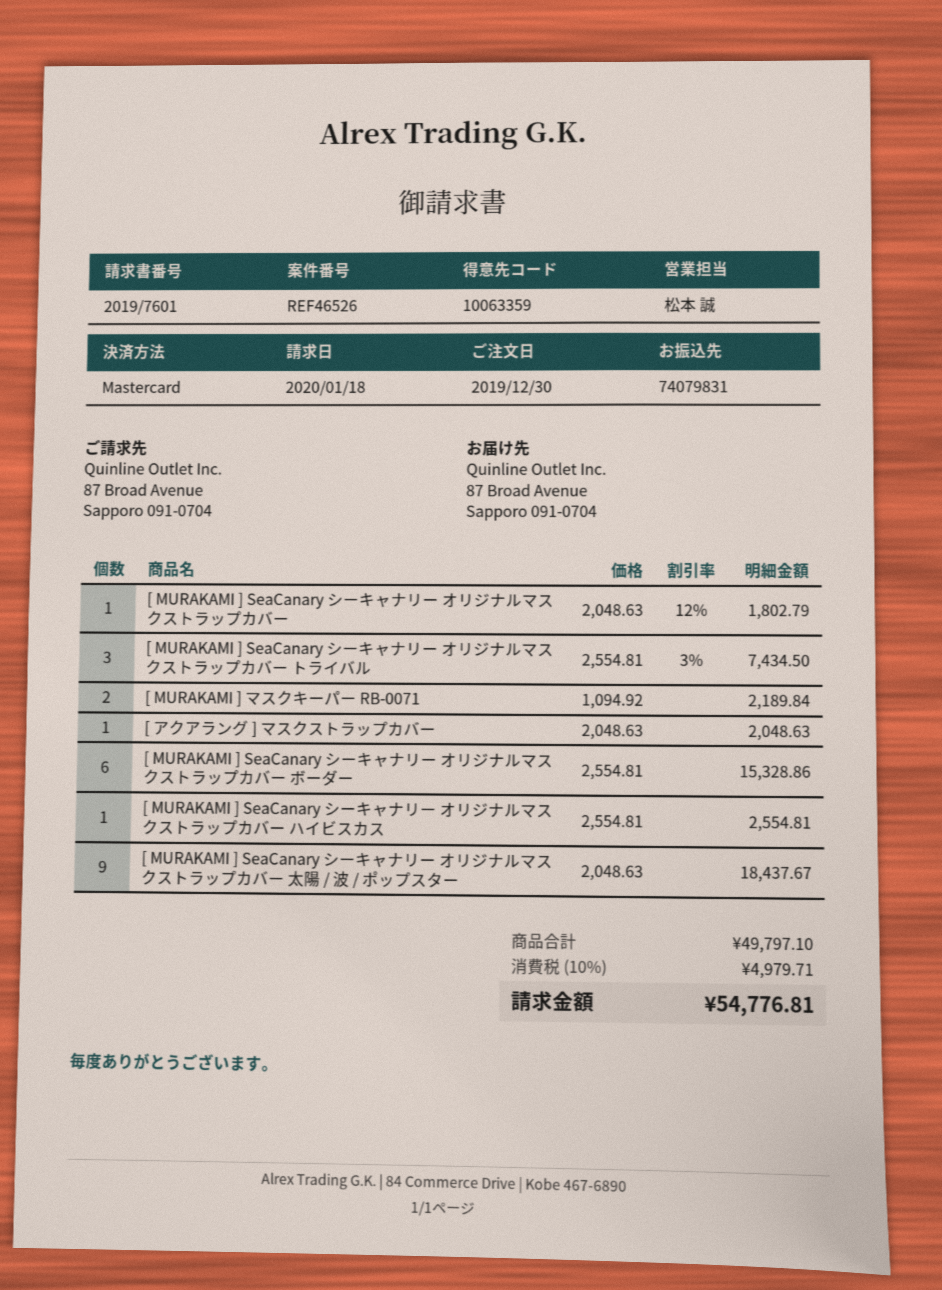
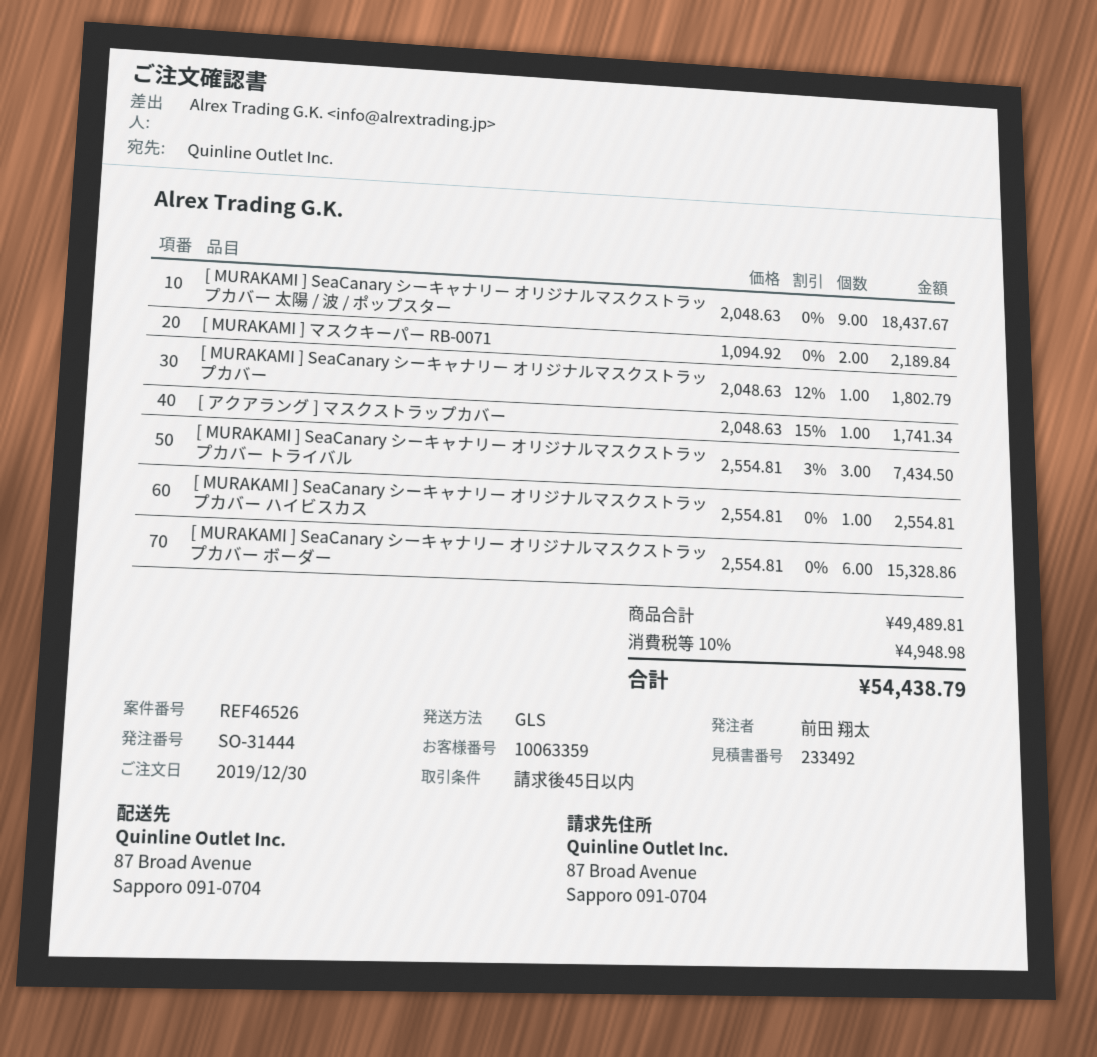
[ アクアラング ] マスクストラップカバー: 1 x 2048.63 = 2048.63 -> 1 x 2048.63 - 15% = 1741.34
subtotal: 49797.10 -> 49489.81
tax: 10% = 4979.71 -> 10% = 4948.98
total: 54776.81 -> 54438.79

